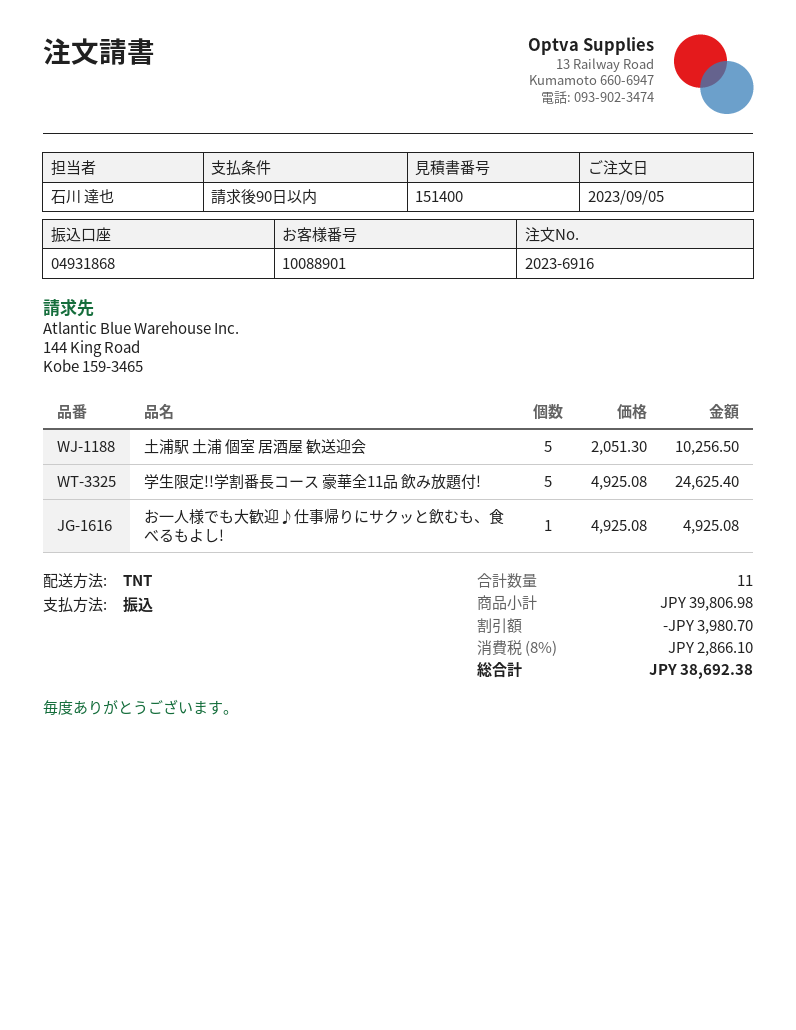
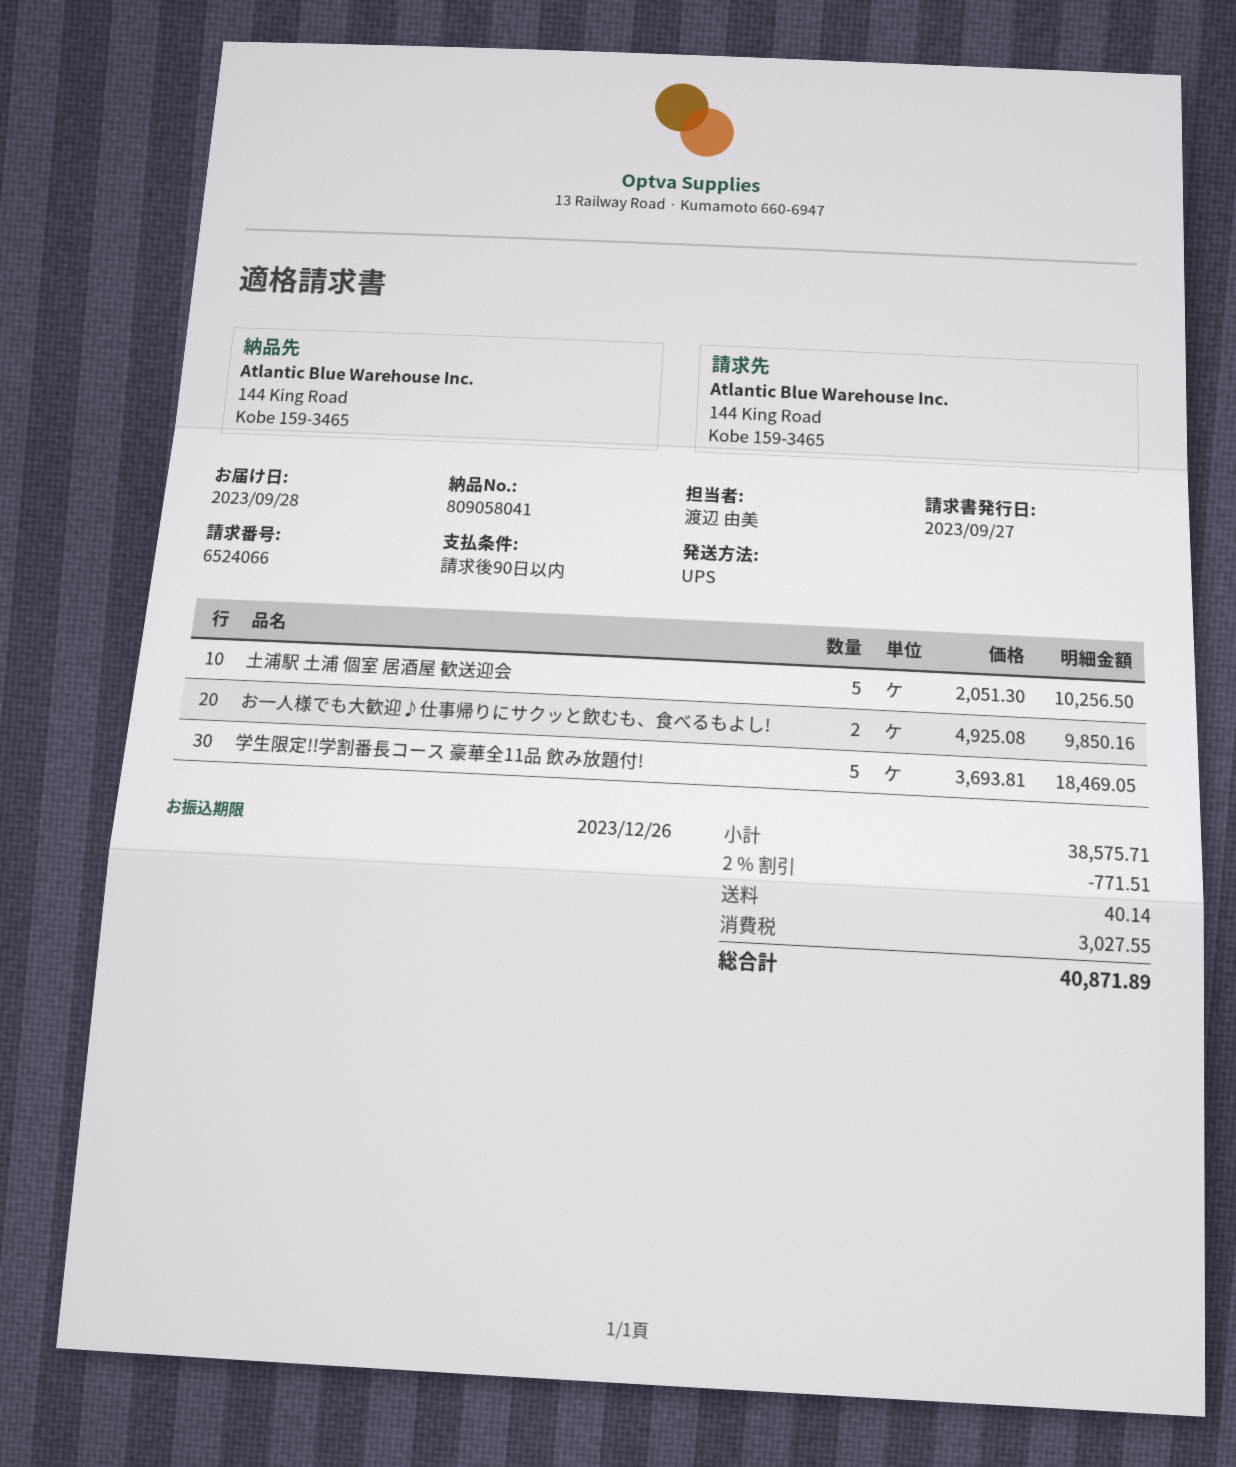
sales rep: 石川 達也 -> 渡辺 由美
shipping method: TNT -> UPS
学生限定!!学割番長コース 豪華全11品 飲み放題付!: 5 x 4925.08 = 24625.40 -> 5 x 3693.81 = 18469.05
お一人様でも大歓迎♪仕事帰りにサクッと飲むも、食べるもよし!: 1 x 4925.08 = 4925.08 -> 2 x 4925.08 = 9850.16
subtotal: 39806.98 -> 38575.71
discount: 3980.70 -> 771.51
shipping: none -> 40.14
tax: 2866.10 -> 3027.55
total: 38692.38 -> 40871.89

